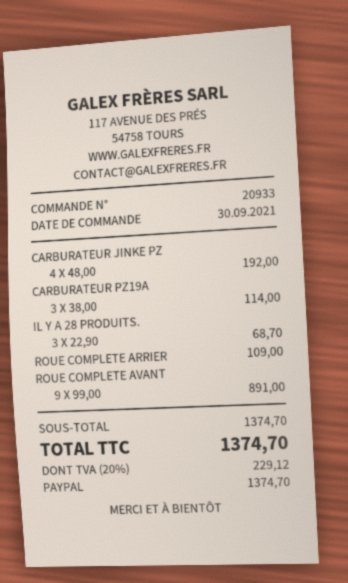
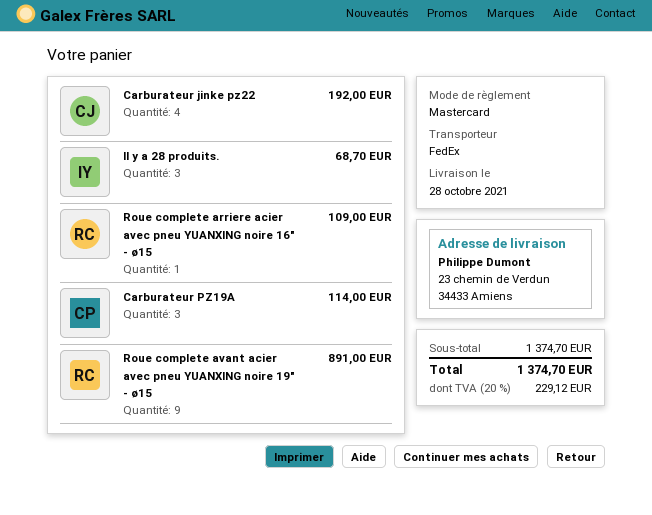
payment method: PayPal -> Mastercard

